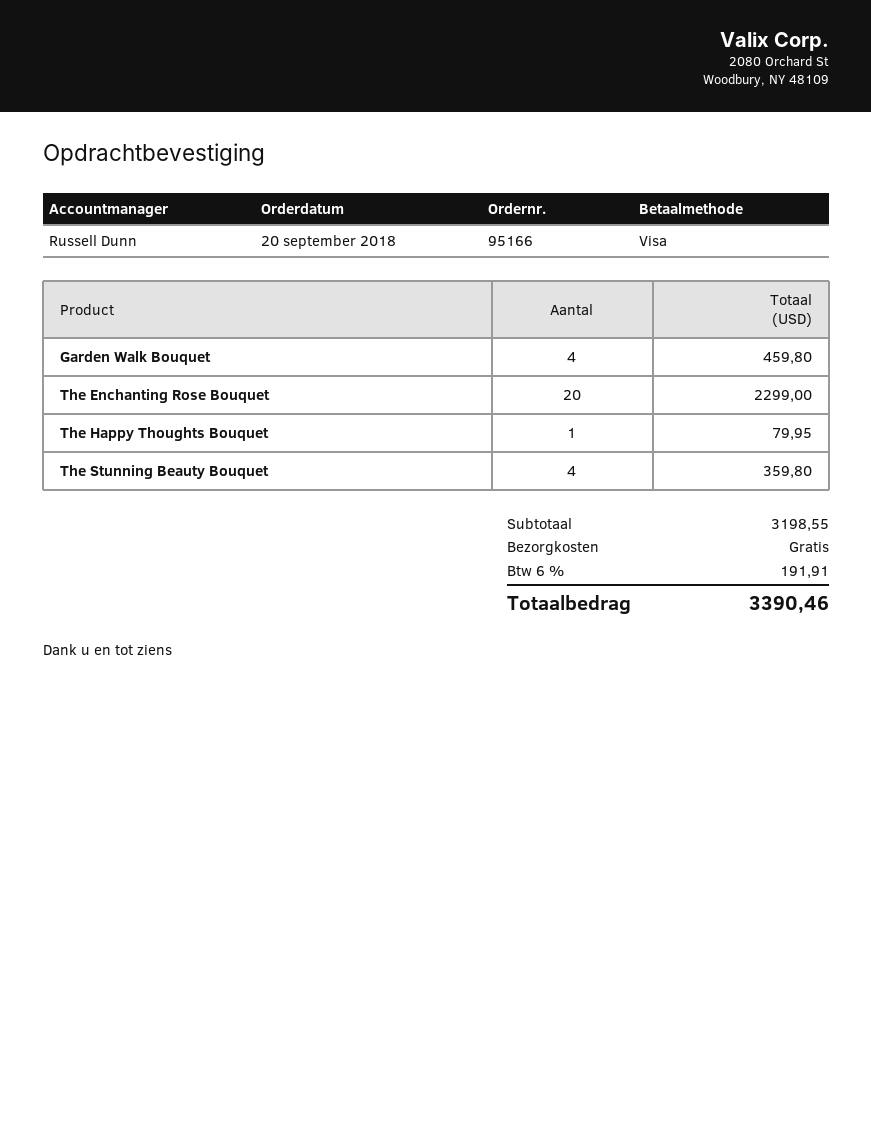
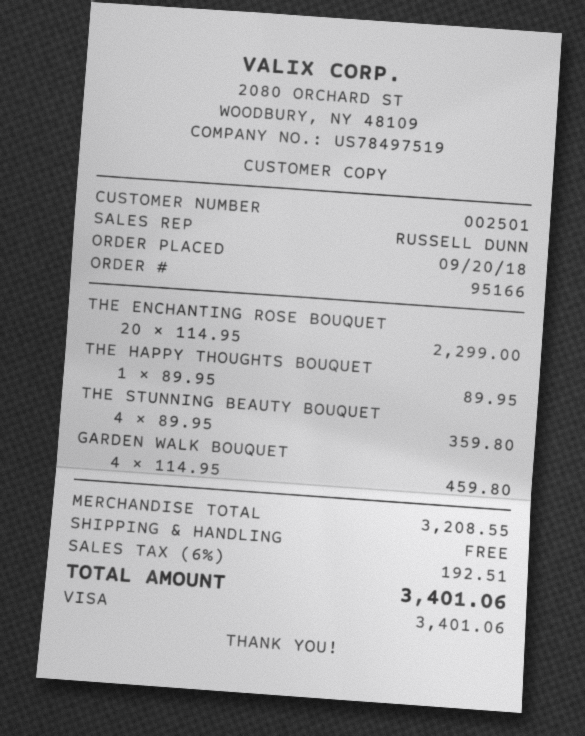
The Happy Thoughts Bouquet: 1 for 79.95 -> 1 for 89.95
subtotal: 3198.55 -> 3208.55
tax: 6% = 191.91 -> 6% = 192.51
total: 3390.46 -> 3401.06

